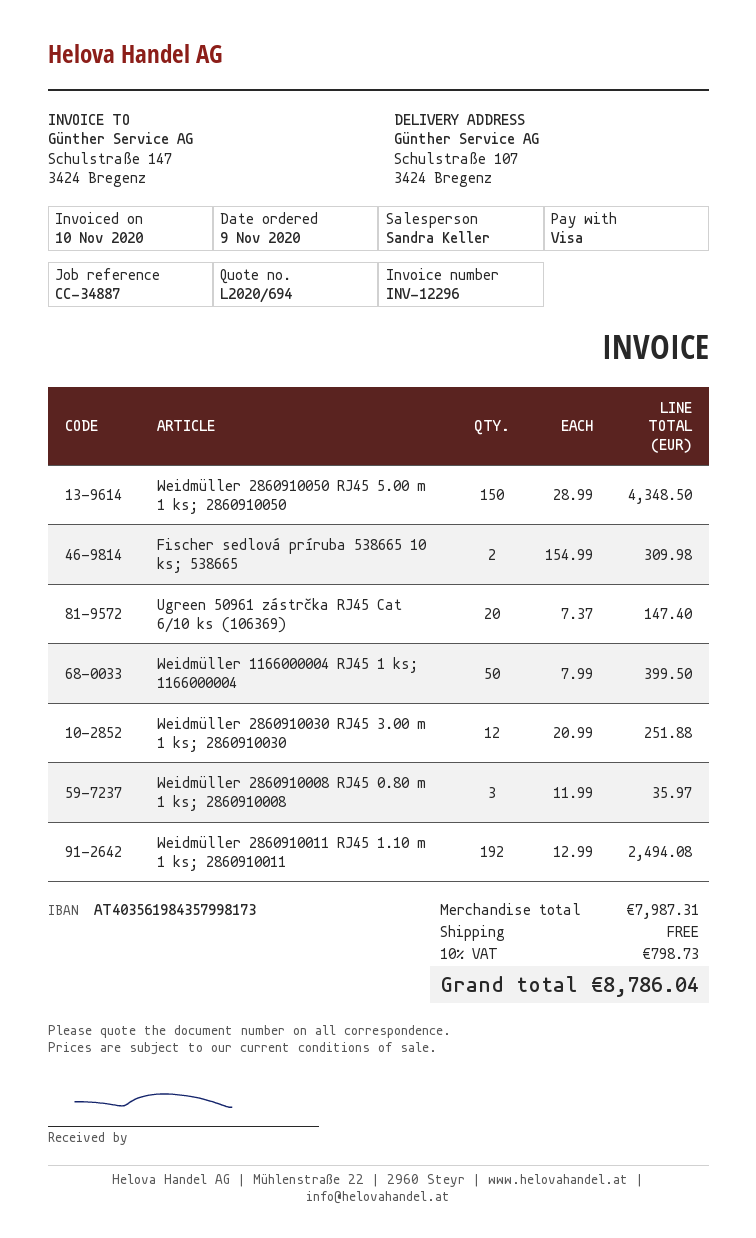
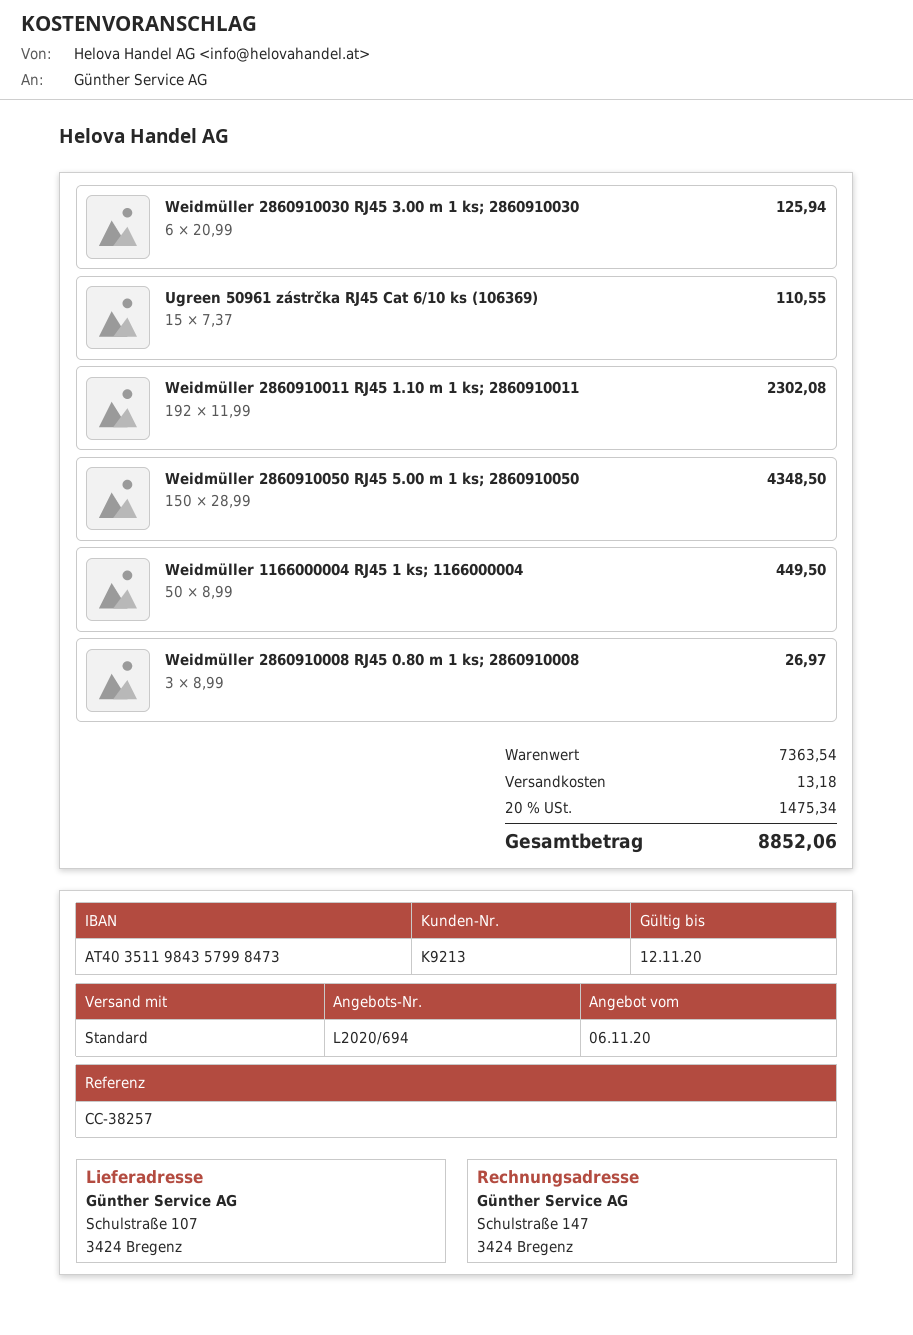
reference: CC-34887 -> CC-38257
bank account: AT403561984357998173 -> AT403511984357998473
Fischer sedlová príruba 538665 10 ks; 538665: 2 x 154.99 = 309.98 -> none
Ugreen 50961 zástrčka RJ45 Cat 6/10 ks (106369): 20 x 7.37 = 147.40 -> 15 x 7.37 = 110.55
Weidmüller 1166000004 RJ45 1 ks; 1166000004: 50 x 7.99 = 399.50 -> 50 x 8.99 = 449.50
Weidmüller 2860910030 RJ45 3.00 m 1 ks; 2860910030: 12 x 20.99 = 251.88 -> 6 x 20.99 = 125.94
Weidmüller 2860910008 RJ45 0.80 m 1 ks; 2860910008: 3 x 11.99 = 35.97 -> 3 x 8.99 = 26.97
Weidmüller 2860910011 RJ45 1.10 m 1 ks; 2860910011: 192 x 12.99 = 2494.08 -> 192 x 11.99 = 2302.08
subtotal: 7987.31 -> 7363.54
shipping: 0.00 -> 13.18
tax: 10% = 798.73 -> 20% = 1475.34
total: 8786.04 -> 8852.06

